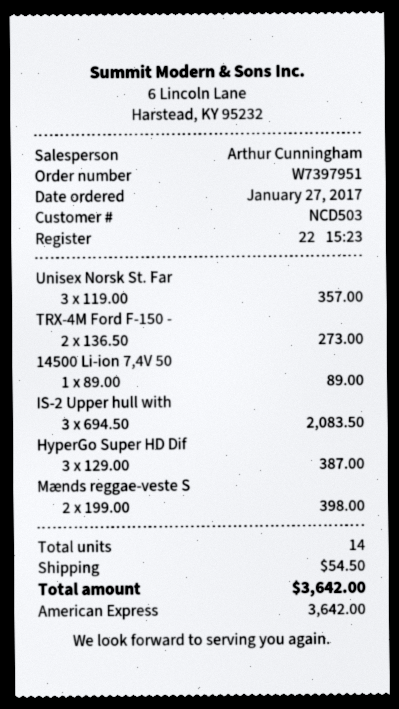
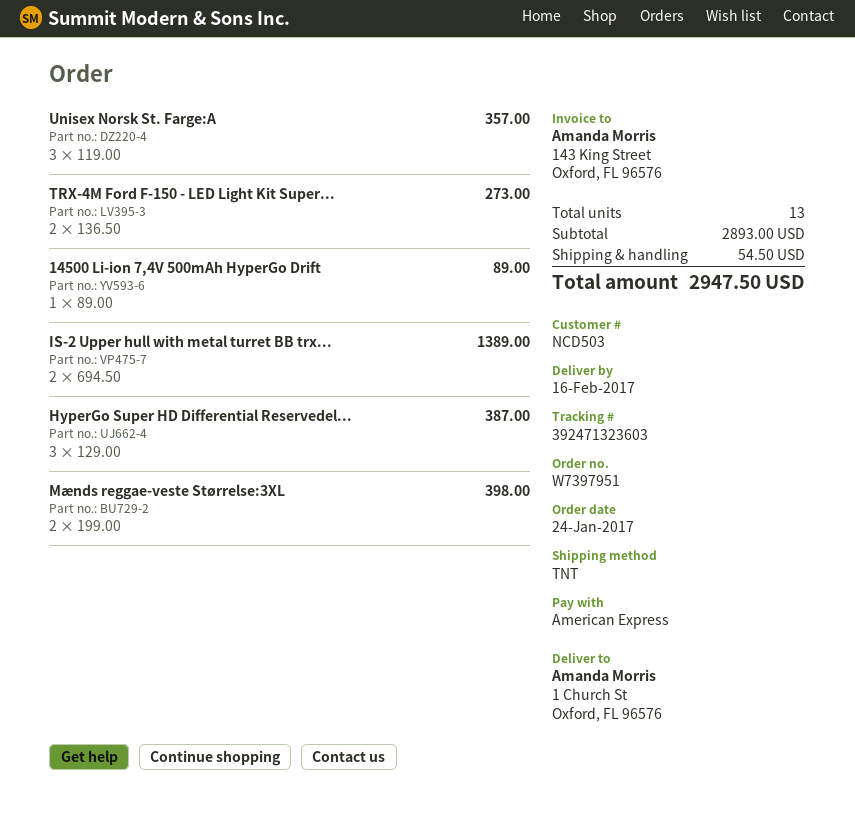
order date: 2017-01-27 -> 2017-01-24
IS-2 Upper hull with: 3 x 694.50 = 2083.50 -> 2 x 694.50 = 1389.00
total quantity: 14 -> 13
total: 3642.00 -> 2947.50

